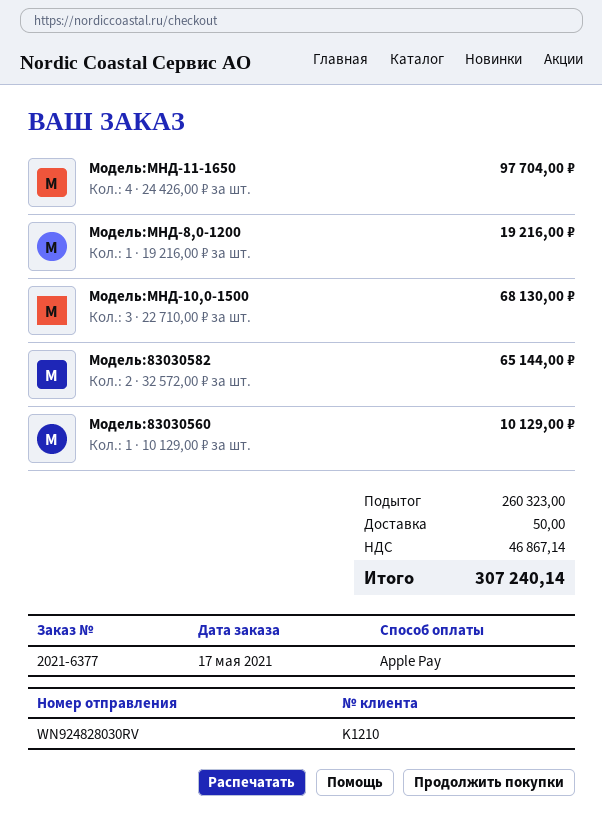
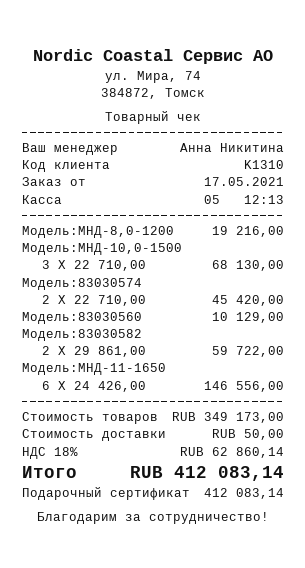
customer number: K1210 -> K1310
payment method: Apple Pay -> gift card
Модель:МНД-11-1650: 4 x 24426.00 = 97704.00 -> 6 x 24426.00 = 146556.00
Модель:83030582: 2 x 32572.00 = 65144.00 -> 2 x 29861.00 = 59722.00
Модель:83030574: none -> 2 x 22710.00 = 45420.00
subtotal: 260323.00 -> 349173.00
tax: 46867.14 -> 62860.14
total: 307240.14 -> 412083.14

